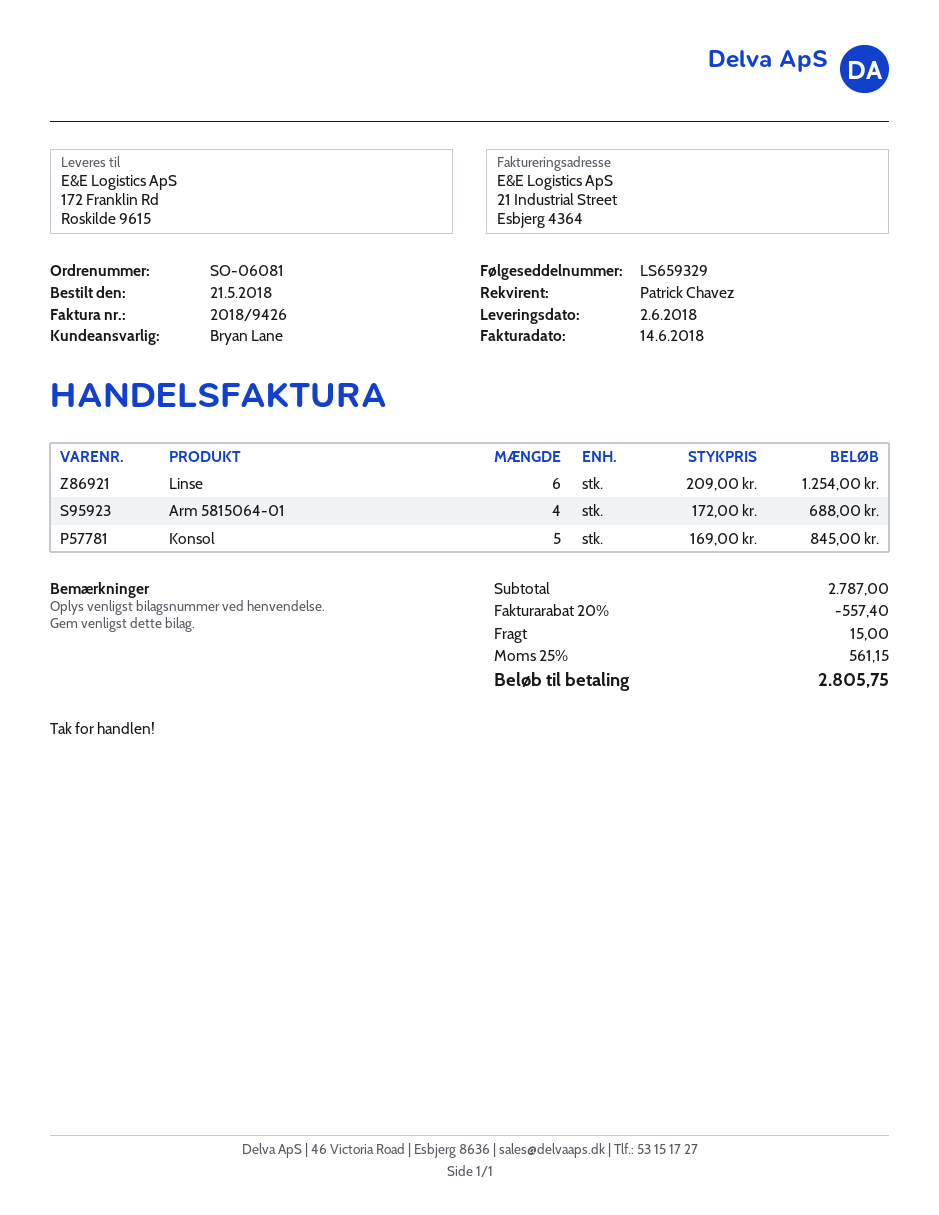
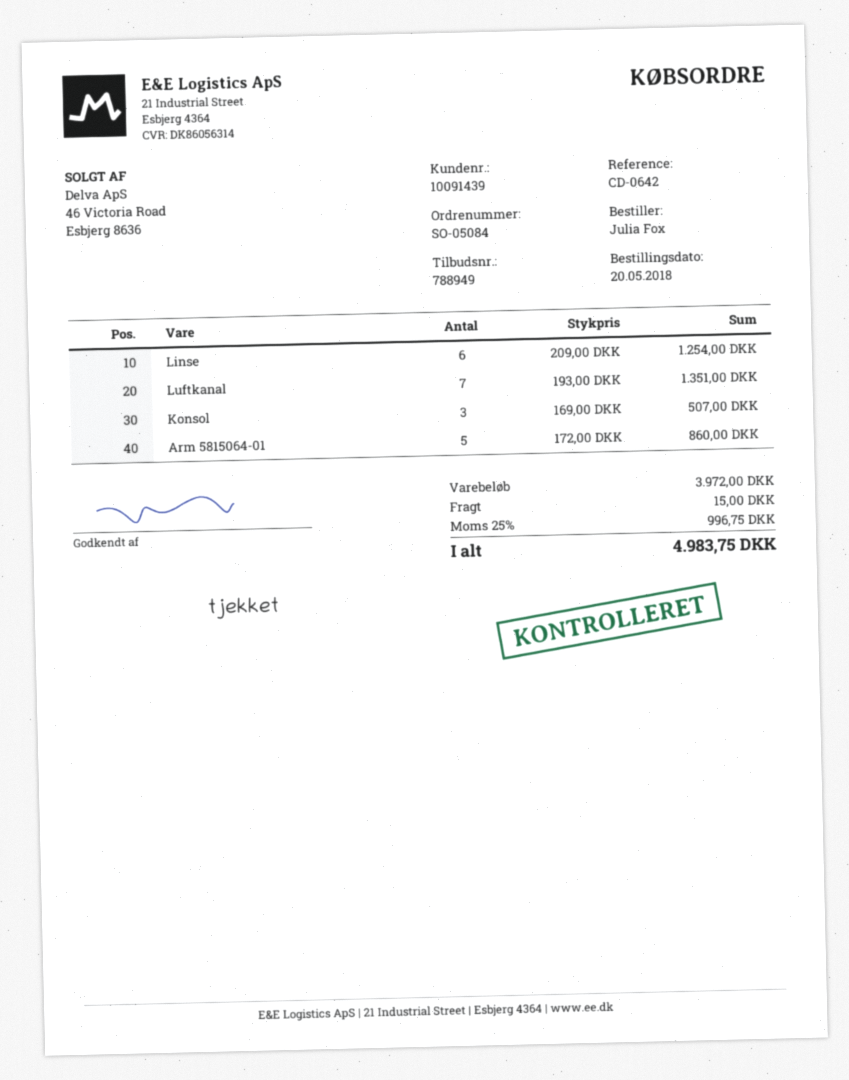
order number: SO-06081 -> SO-05084
order date: 2018-05-21 -> 2018-05-20
ordered by: Patrick Chavez -> Julia Fox
Arm 5815064-01: 4 x 172.00 = 688.00 -> 5 x 172.00 = 860.00
Konsol: 5 x 169.00 = 845.00 -> 3 x 169.00 = 507.00
Luftkanal: none -> 7 x 193.00 = 1351.00
subtotal: 2787.00 -> 3972.00
discount: 20% = 557.40 -> none
tax: 25% = 561.15 -> 25% = 996.75
total: 2805.75 -> 4983.75

